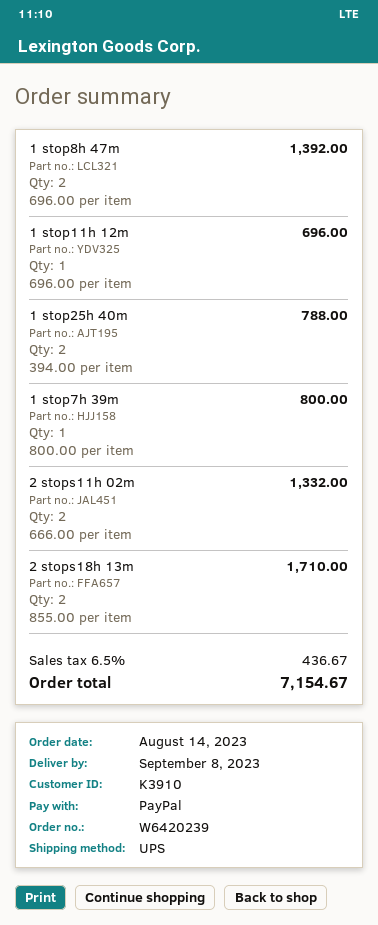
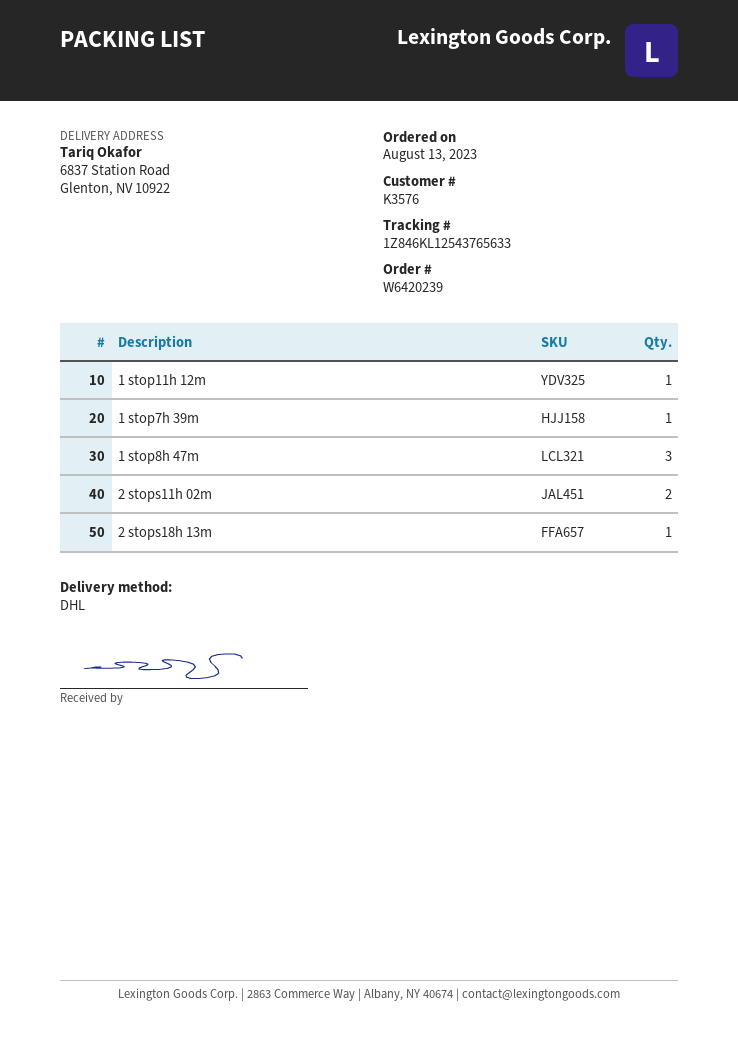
order date: 2023-08-14 -> 2023-08-13
customer number: K3910 -> K3576
shipping method: UPS -> DHL
1 stop8h 47m: 2 -> 3
1 stop25h 40m: 2 -> none
2 stops18h 13m: 2 -> 1

